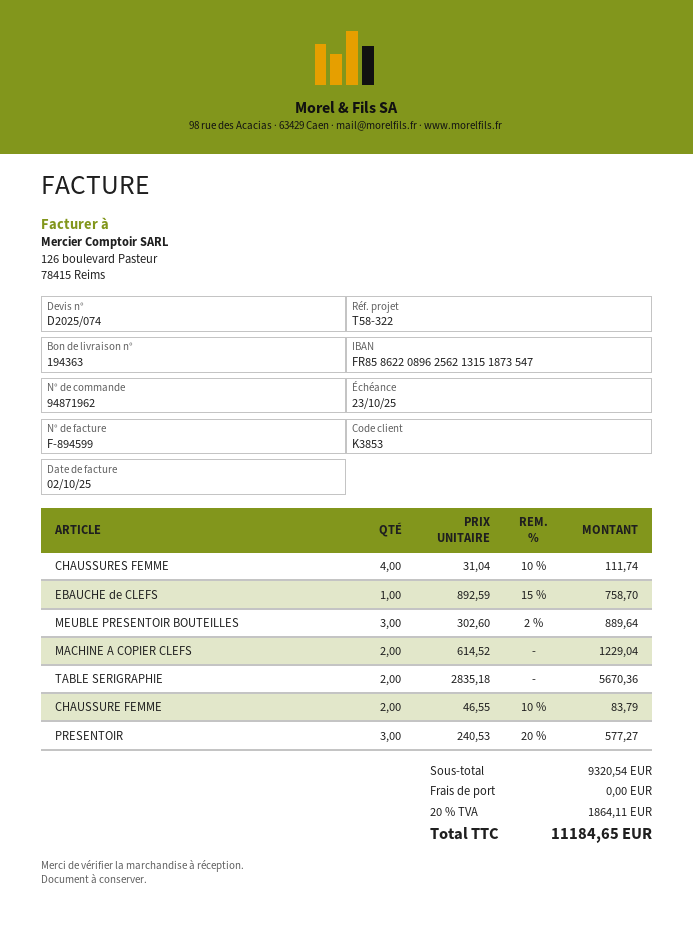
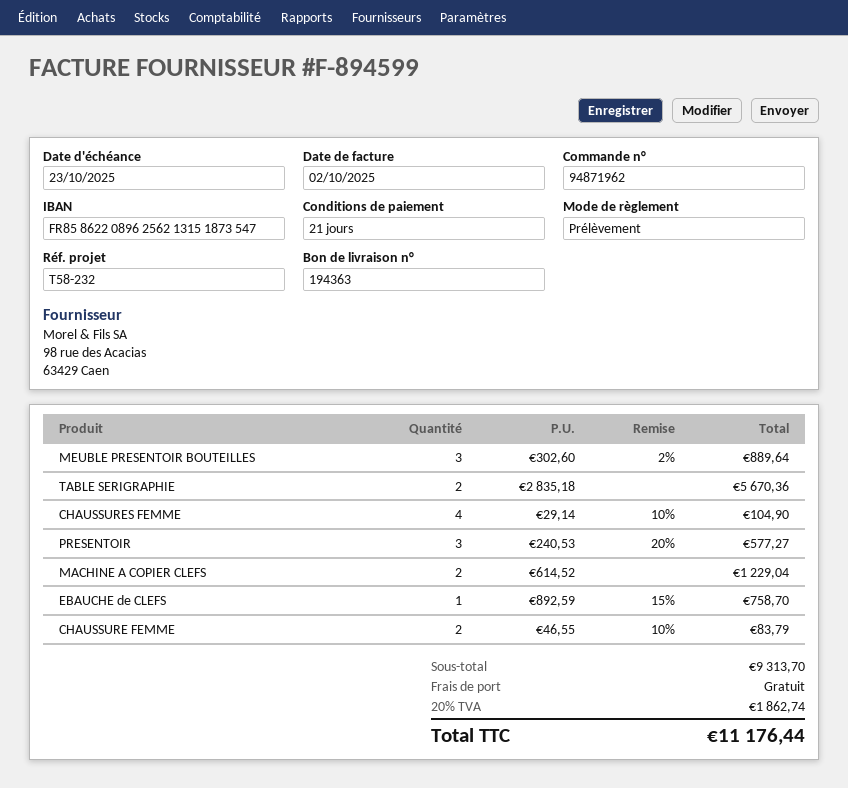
reference: T58-322 -> T58-232
CHAUSSURES FEMME: 4 x 31.04 - 10% = 111.74 -> 4 x 29.14 - 10% = 104.90
subtotal: 9320.54 -> 9313.70
tax: 20% = 1864.11 -> 20% = 1862.74
total: 11184.65 -> 11176.44

